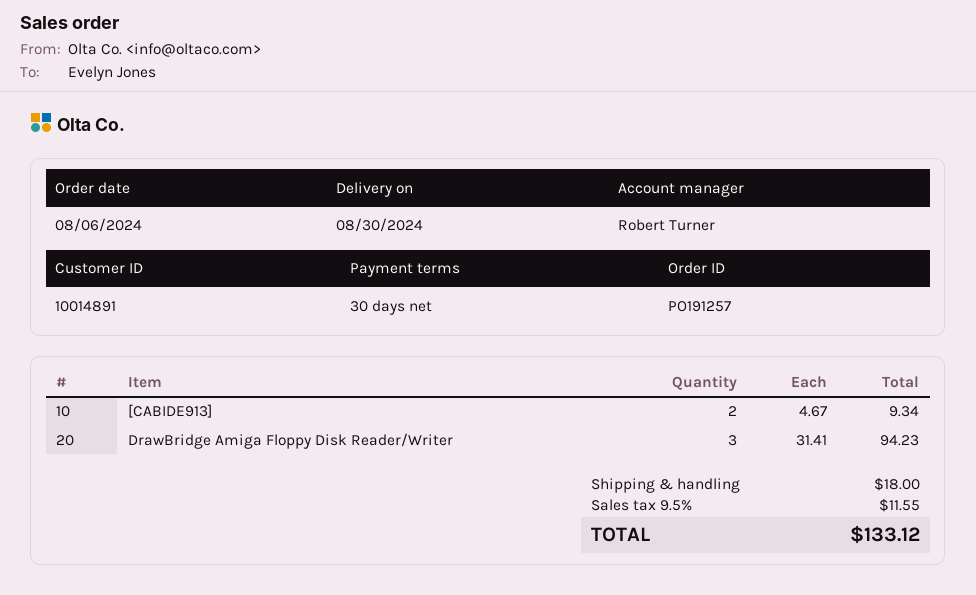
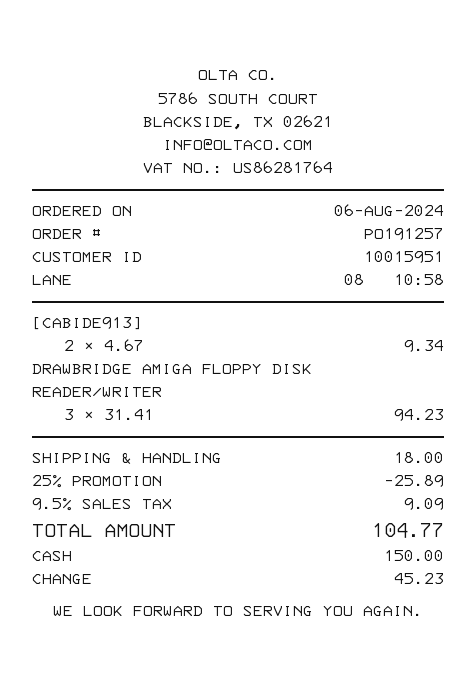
customer number: 10014891 -> 10015951
discount: none -> 25% = 25.89
tax: 9.5% = 11.55 -> 9.5% = 9.09
total: 133.12 -> 104.77

